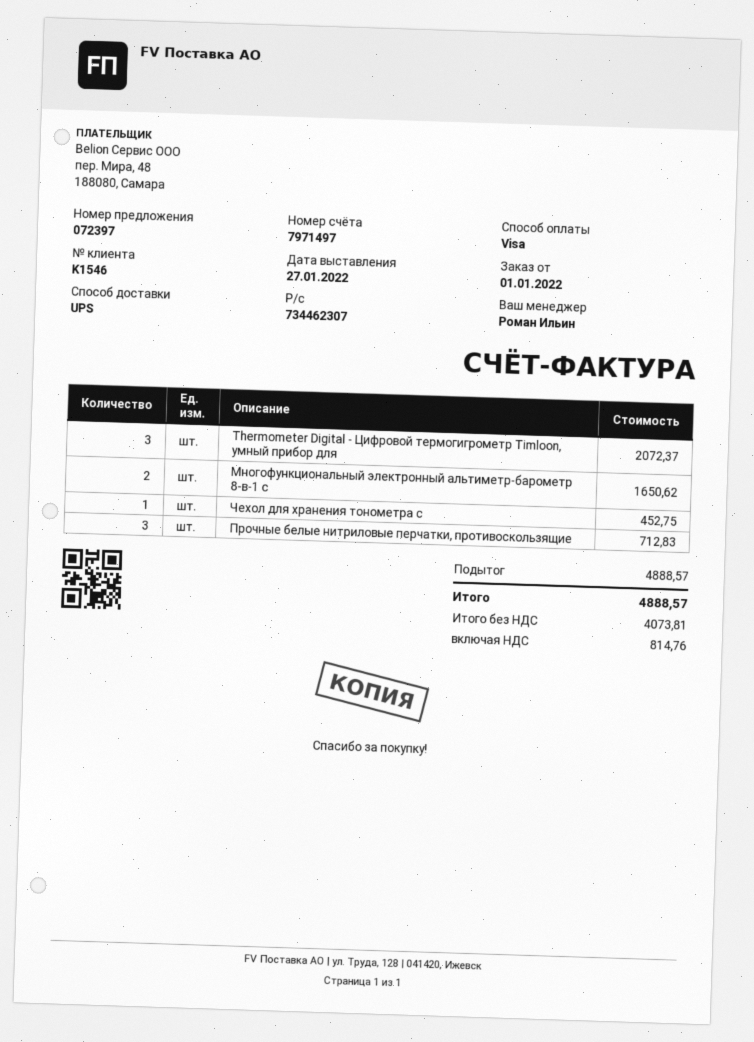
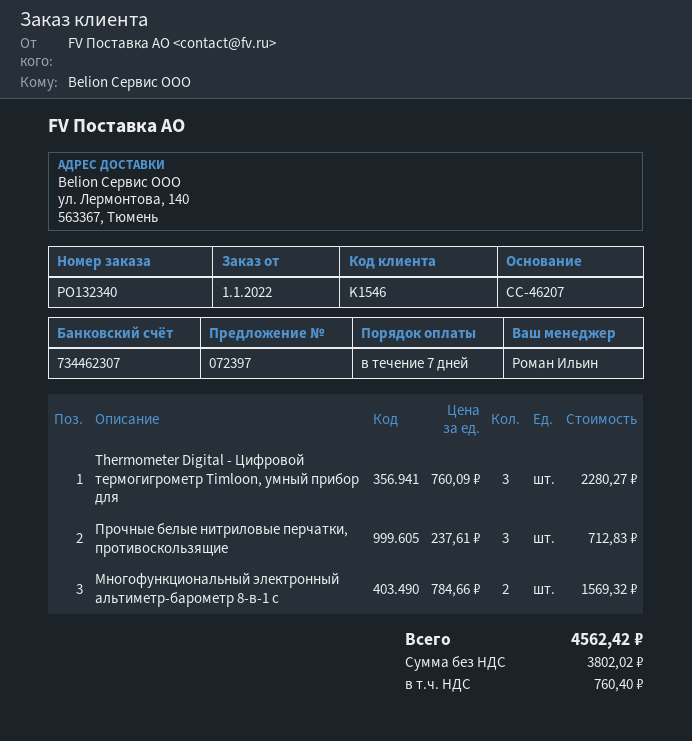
Thermometer Digital - Цифровой термогигрометр Timloon, умный прибор для: 3 for 2072.37 -> 3 for 2280.27
Многофункциональный электронный альтиметр-барометр 8-в-1 с: 2 for 1650.62 -> 2 for 1569.32
Чехол для хранения тонометра с: 1 for 452.75 -> none
net: 4073.81 -> 3802.02
tax: 814.76 -> 760.40
total: 4888.57 -> 4562.42

